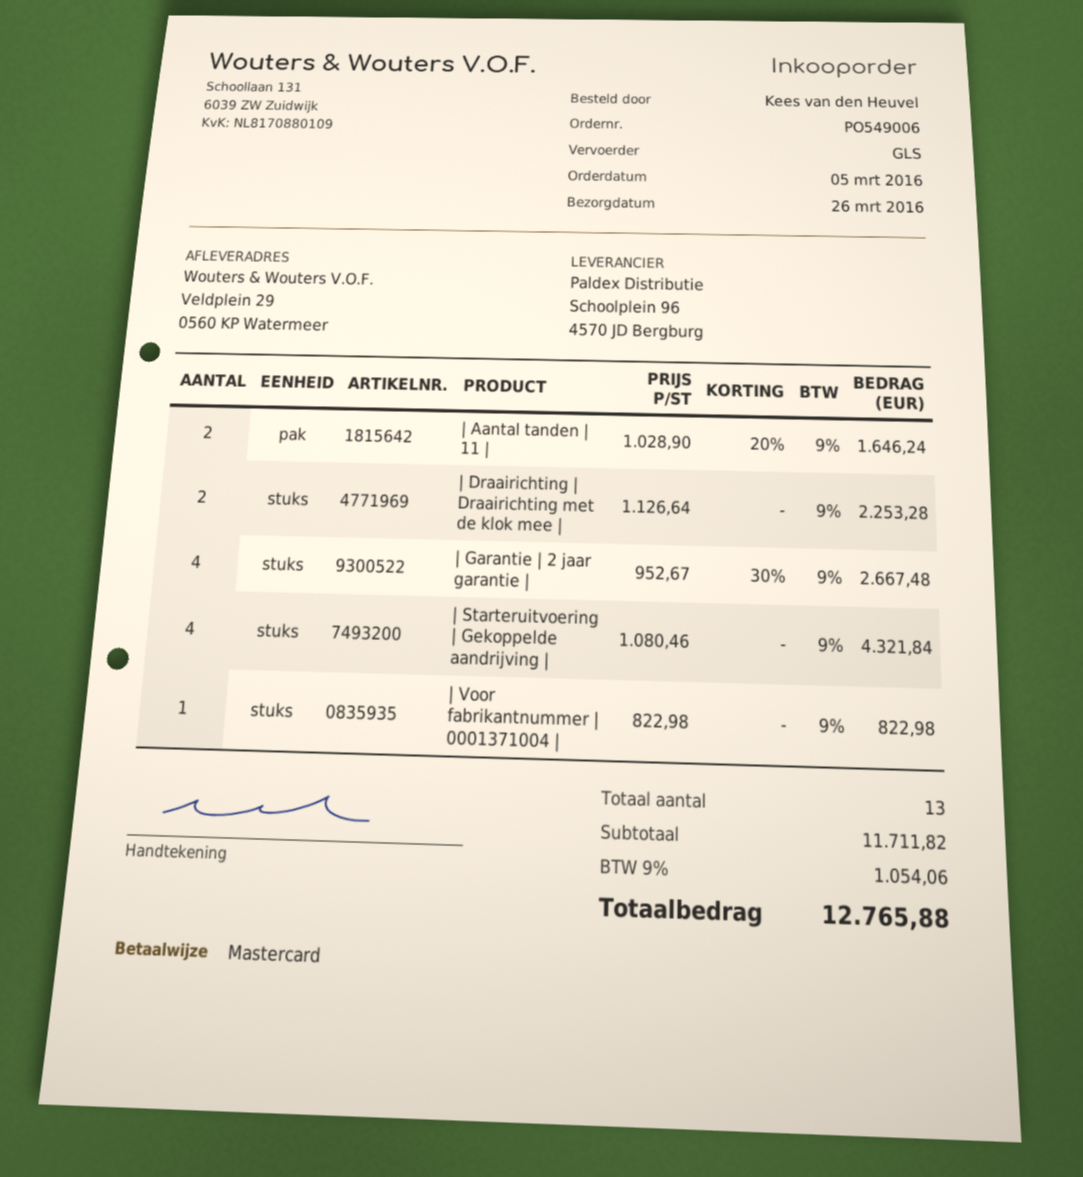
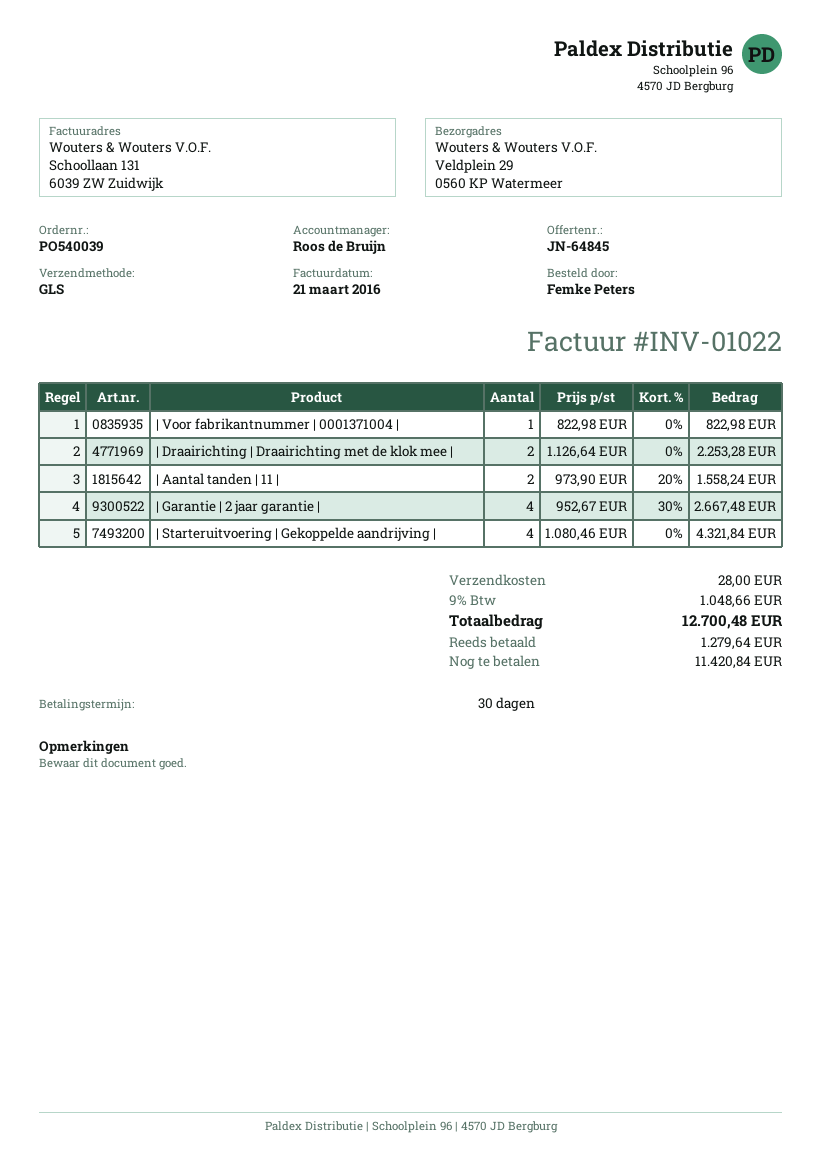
order number: PO549006 -> PO540039
ordered by: Kees van den Heuvel -> Femke Peters
| Aantal tanden | 11 |: 2 x 1028.90 - 20% = 1646.24 -> 2 x 973.90 - 20% = 1558.24
shipping: none -> 28.00
tax: 9% = 1054.06 -> 9% = 1048.66
total: 12765.88 -> 12700.48

